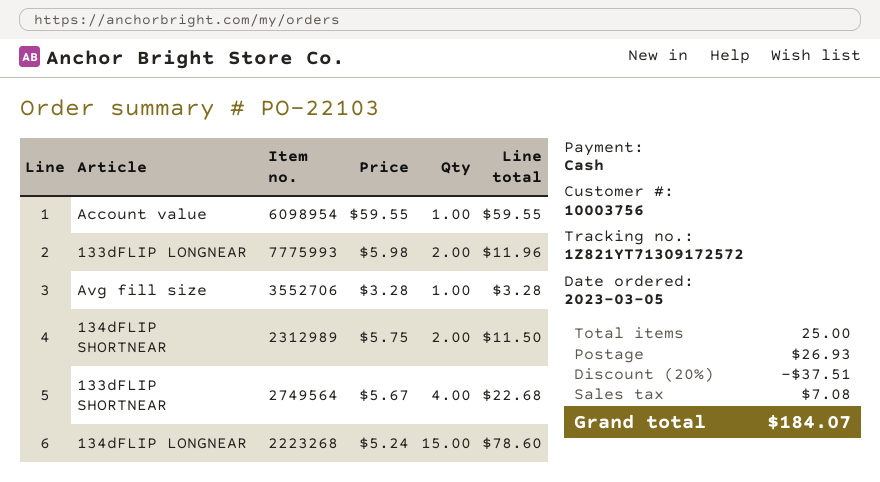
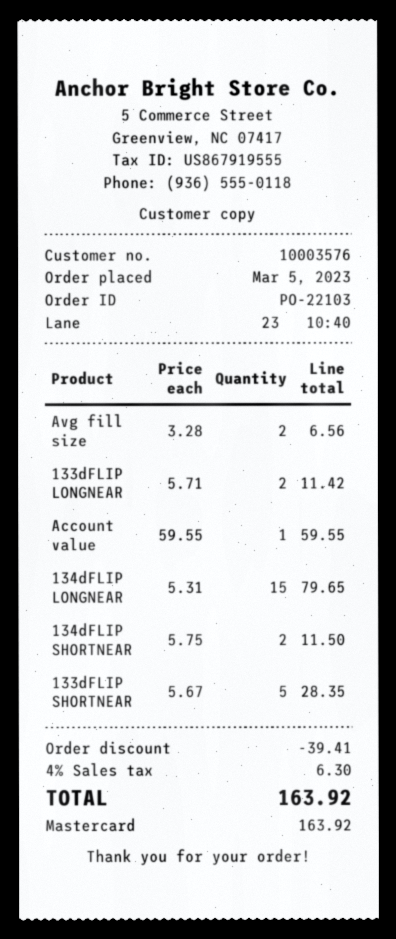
customer number: 10003756 -> 10003576
payment method: cash -> Mastercard
133dFLIP LONGNEAR: 2 x 5.98 = 11.96 -> 2 x 5.71 = 11.42
Avg fill size: 1 x 3.28 = 3.28 -> 2 x 3.28 = 6.56
133dFLIP SHORTNEAR: 4 x 5.67 = 22.68 -> 5 x 5.67 = 28.35
134dFLIP LONGNEAR: 15 x 5.24 = 78.60 -> 15 x 5.31 = 79.65
discount: 37.51 -> 39.41
shipping: 26.93 -> none
tax: 7.08 -> 6.30
total: 184.07 -> 163.92

